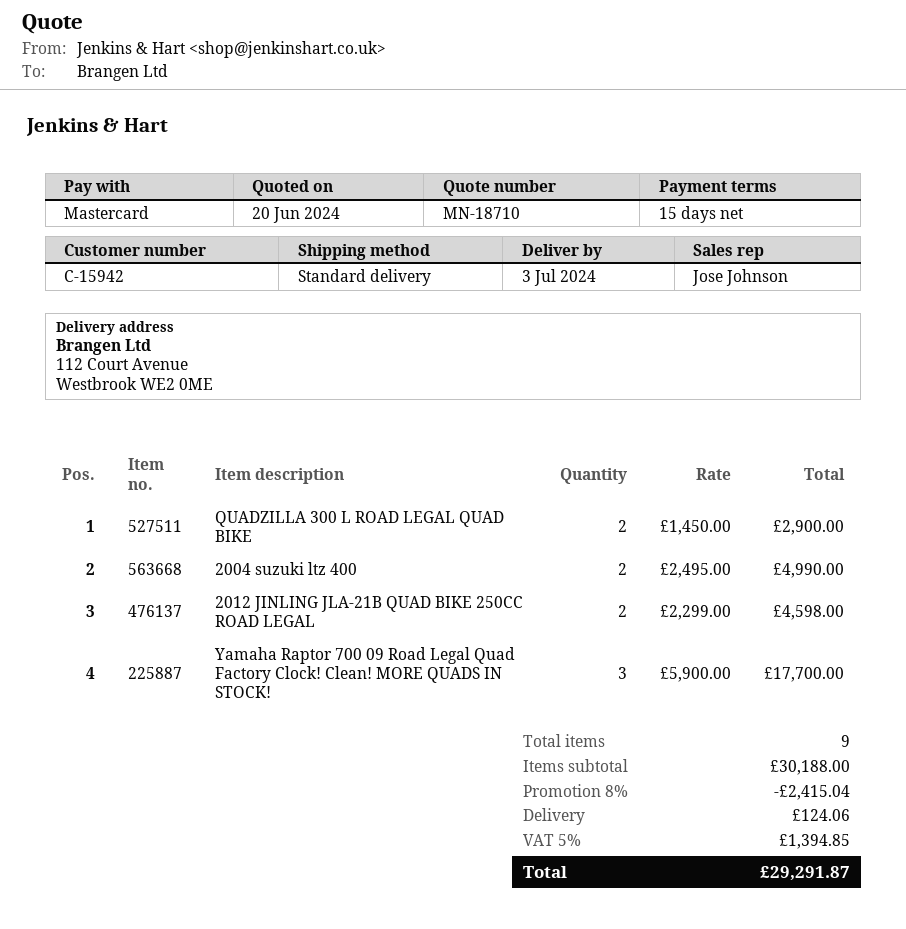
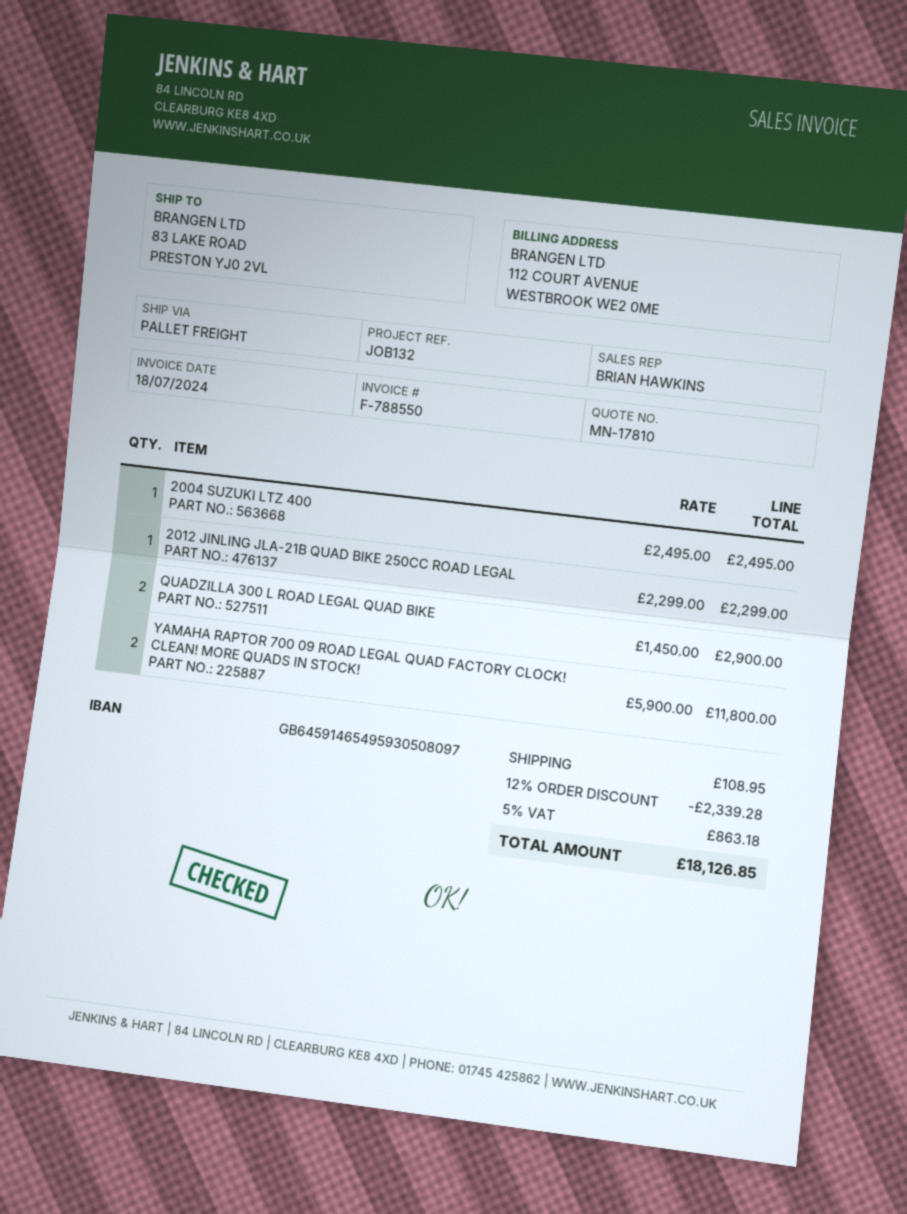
quote number: MN-18710 -> MN-17810
sales rep: Jose Johnson -> BRIAN HAWKINS
shipping method: standard -> pallet freight
ship to: 112 Court Avenue, Westbrook WE2 0ME -> 83 LAKE ROAD, PRESTON YJ0 2VL
2004 suzuki ltz 400: 2 x 2495.00 = 4990.00 -> 1 x 2495.00 = 2495.00
2012 JINLING JLA-21B QUAD BIKE 250CC ROAD LEGAL: 2 x 2299.00 = 4598.00 -> 1 x 2299.00 = 2299.00
Yamaha Raptor 700 09 Road Legal Quad Factory Clock! Clean! MORE QUADS IN STOCK!: 3 x 5900.00 = 17700.00 -> 2 x 5900.00 = 11800.00
discount: 8% = 2415.04 -> 12% = 2339.28
shipping: 124.06 -> 108.95
tax: 5% = 1394.85 -> 5% = 863.18
total: 29291.87 -> 18126.85

